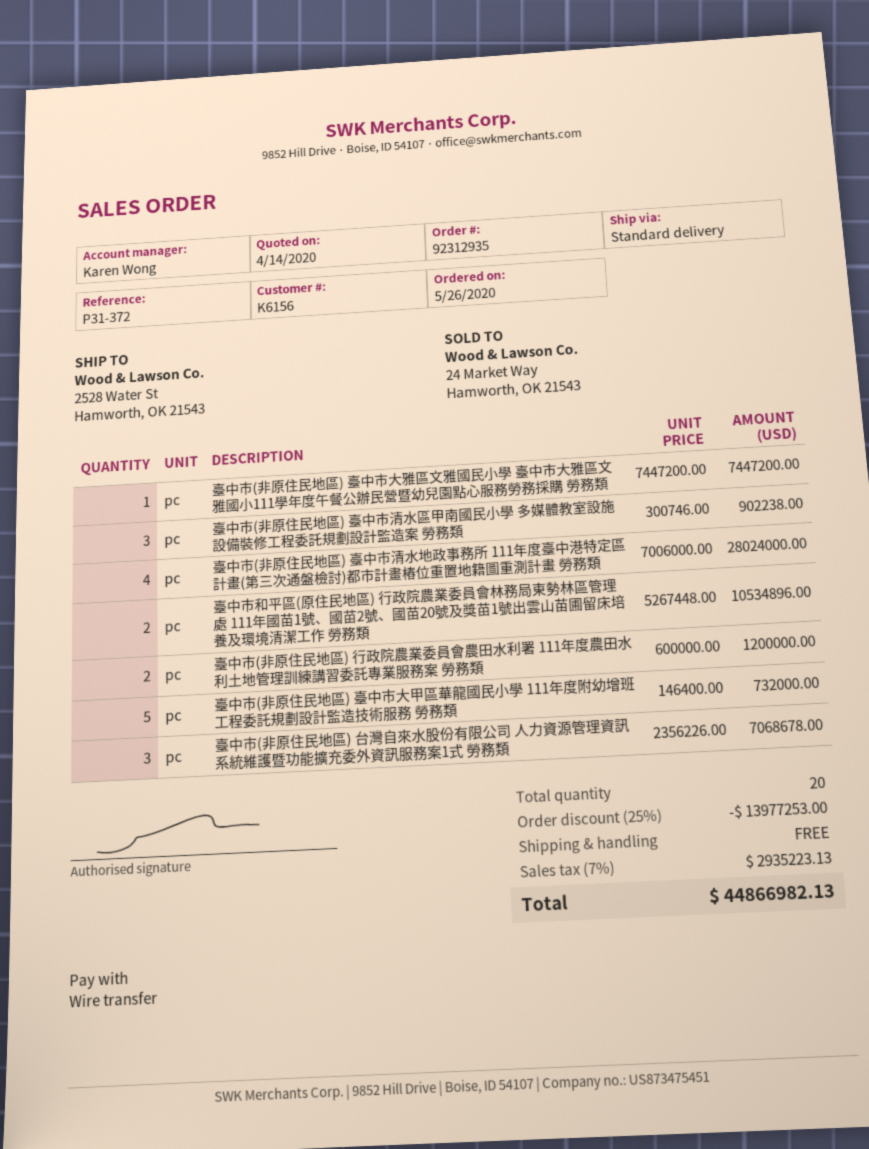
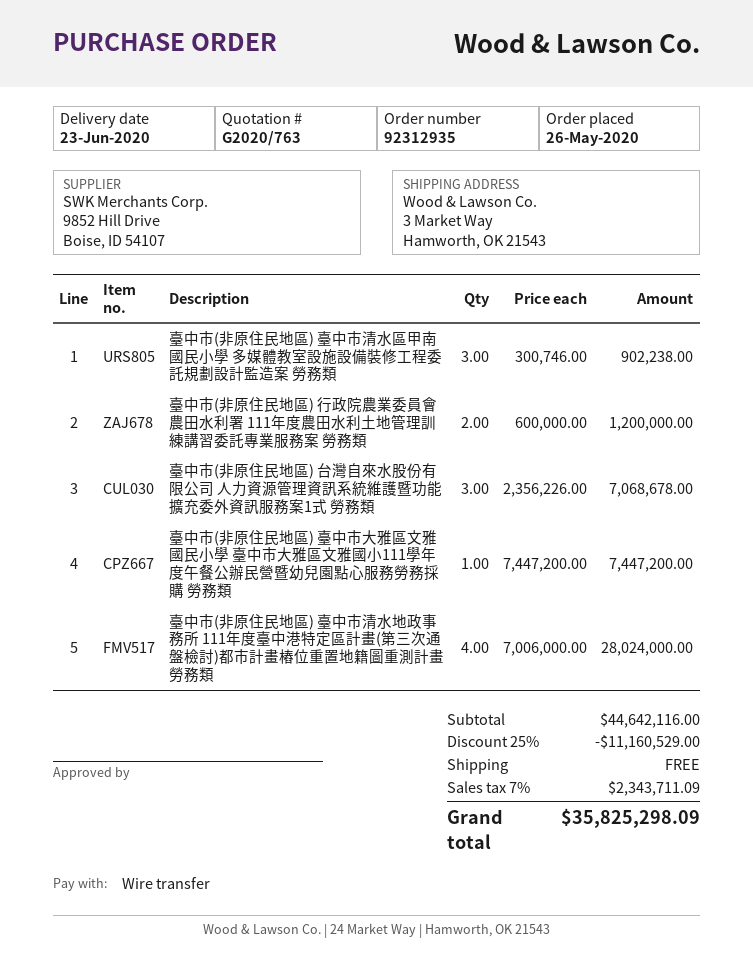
ship to: 2528 Water St, Hamworth, OK 21543 -> 3 Market Way, Hamworth, OK 21543
臺中市和平區(原住民地區) 行政院農業委員會林務局東勢林區管理處 111年國苗1號、國苗2號、國苗20號及獎苗1號出雲山苗圃留床培養及環境清潔工作 勞務類: 2 x 5267448.00 = 10534896.00 -> none
臺中市(非原住民地區) 臺中市大甲區華龍國民小學 111年度附幼增班工程委託規劃設計監造技術服務 勞務類: 5 x 146400.00 = 732000.00 -> none
discount: 25% = 13977253.00 -> 25% = 11160529.00
tax: 7% = 2935223.13 -> 7% = 2343711.09
total: 44866982.13 -> 35825298.09

